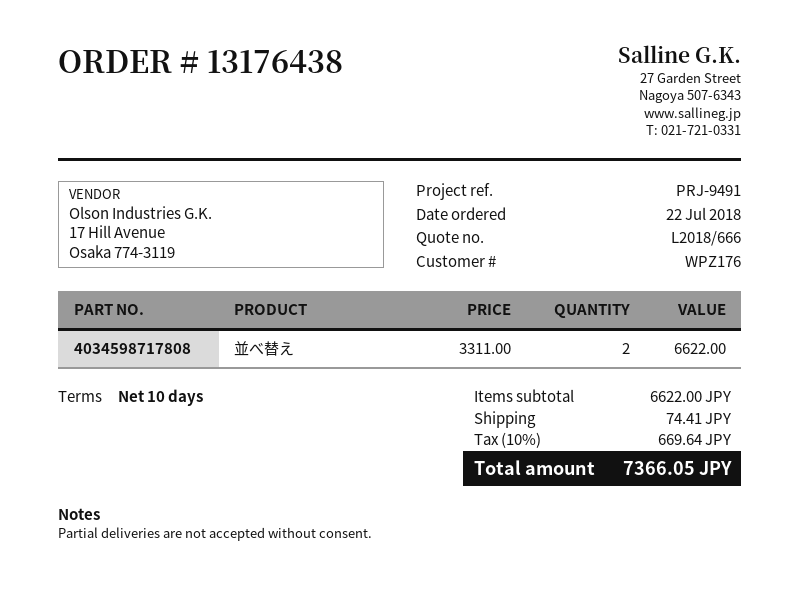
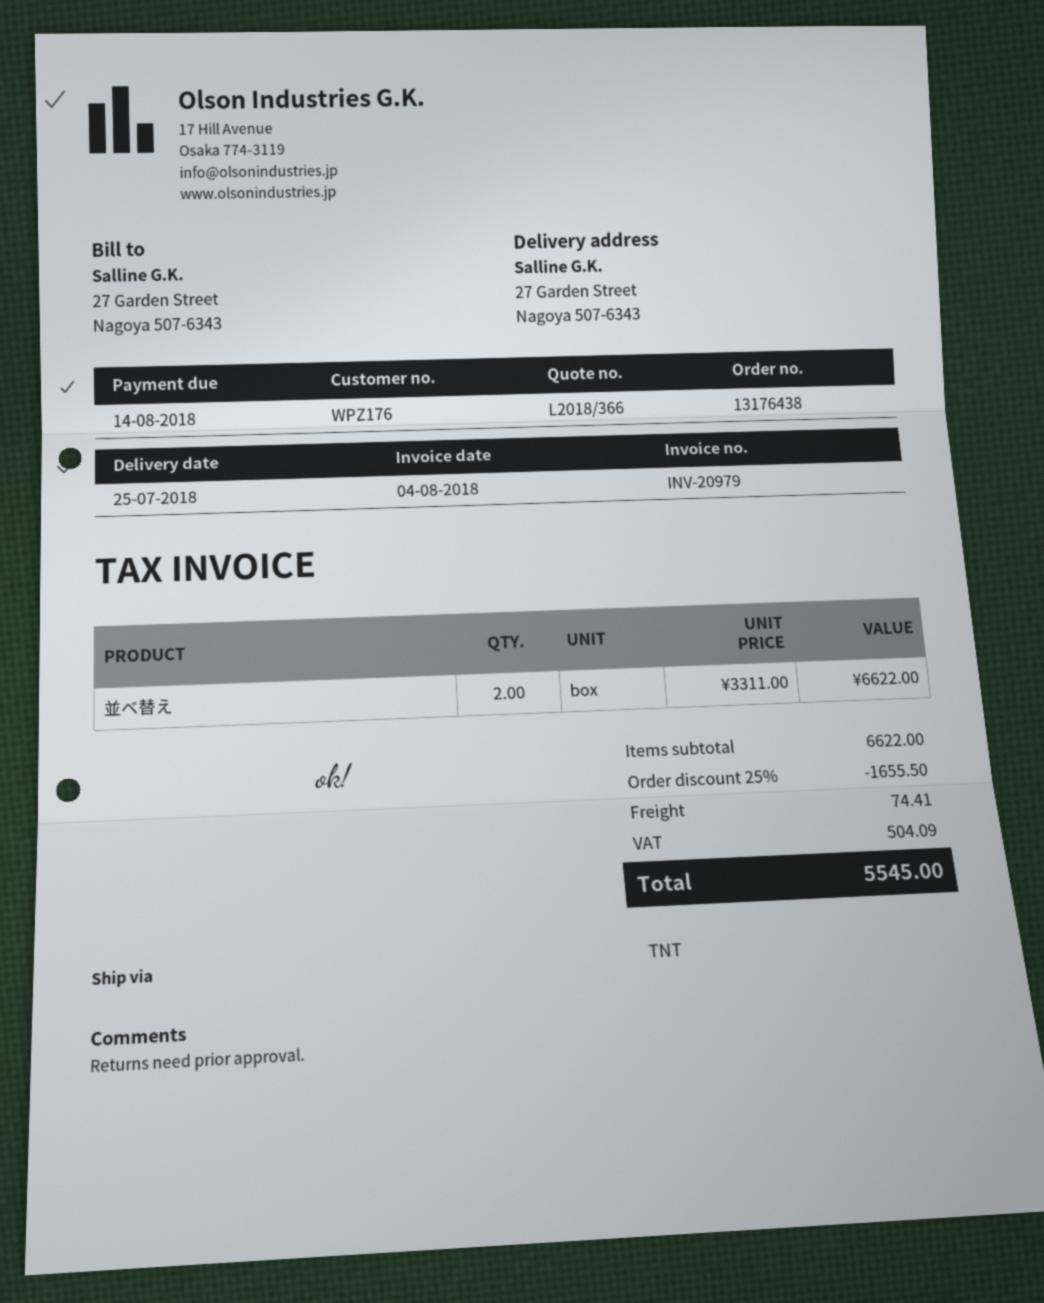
quote number: L2018/666 -> L2018/366
discount: none -> 25% = 1655.50
tax: 669.64 -> 504.09
total: 7366.05 -> 5545.00

